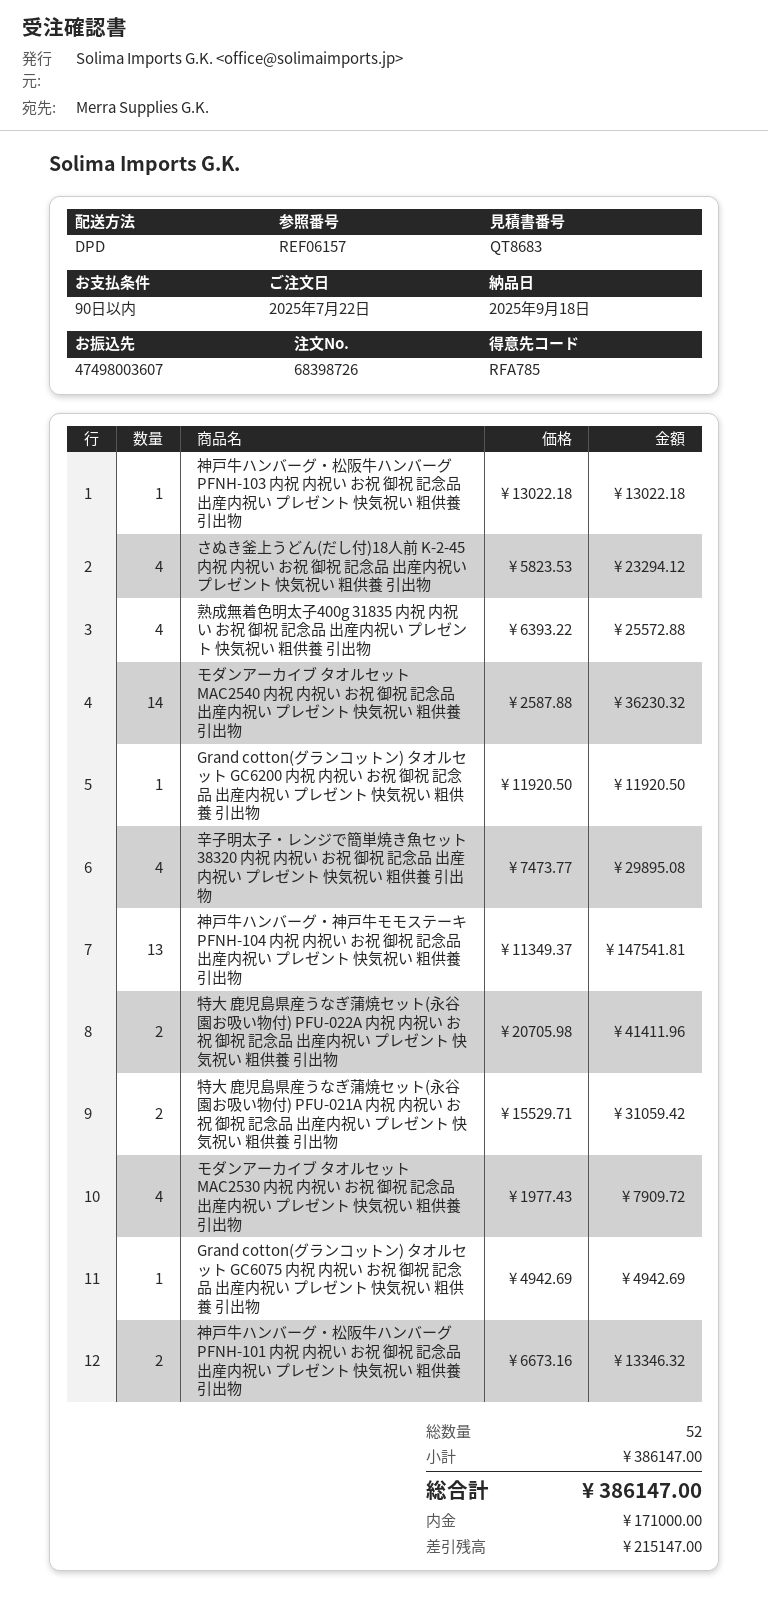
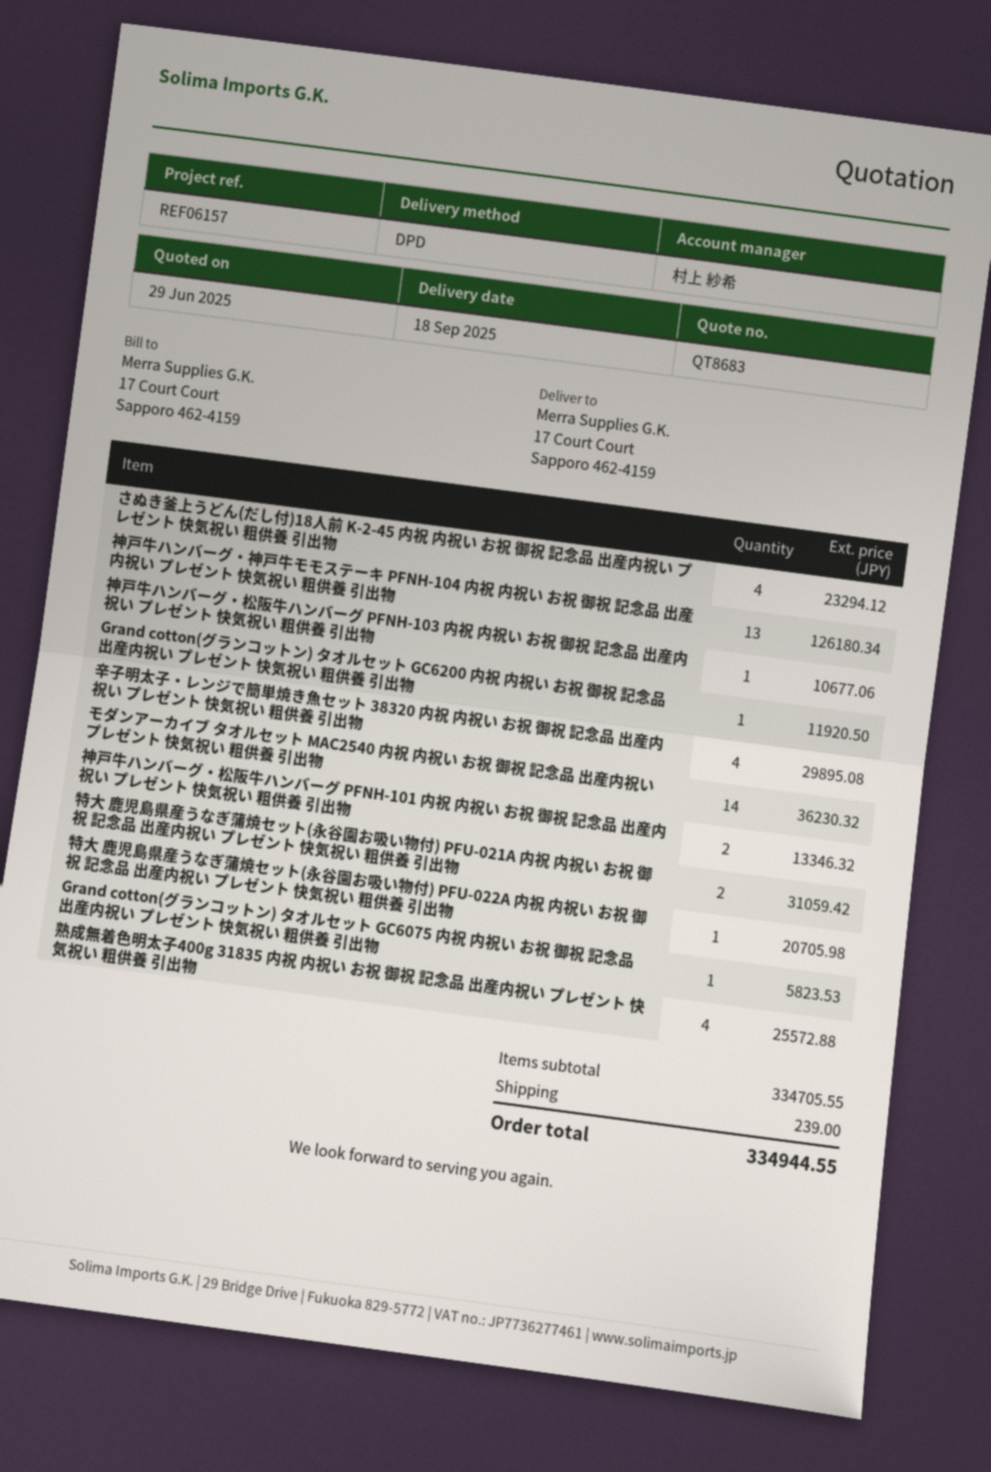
神戸牛ハンバーグ・松阪牛ハンバーグ PFNH-103 内祝 内祝い お祝 御祝 記念品 出産内祝い プレゼント 快気祝い 粗供養 引出物: 1 for 13022.18 -> 1 for 10677.06
神戸牛ハンバーグ・神戸牛モモステーキ PFNH-104 内祝 内祝い お祝 御祝 記念品 出産内祝い プレゼント 快気祝い 粗供養 引出物: 13 for 147541.81 -> 13 for 126180.34
特大 鹿児島県産うなぎ蒲焼セット(永谷園お吸い物付) PFU-022A 内祝 内祝い お祝 御祝 記念品 出産内祝い プレゼント 快気祝い 粗供養 引出物: 2 for 41411.96 -> 1 for 20705.98
モダンアーカイブ タオルセット MAC2530 内祝 内祝い お祝 御祝 記念品 出産内祝い プレゼント 快気祝い 粗供養 引出物: 4 for 7909.72 -> none
Grand cotton(グランコットン) タオルセット GC6075 内祝 内祝い お祝 御祝 記念品 出産内祝い プレゼント 快気祝い 粗供養 引出物: 1 for 4942.69 -> 1 for 5823.53
subtotal: 386147.00 -> 334705.55
shipping: none -> 239.00
total: 386147.00 -> 334944.55

